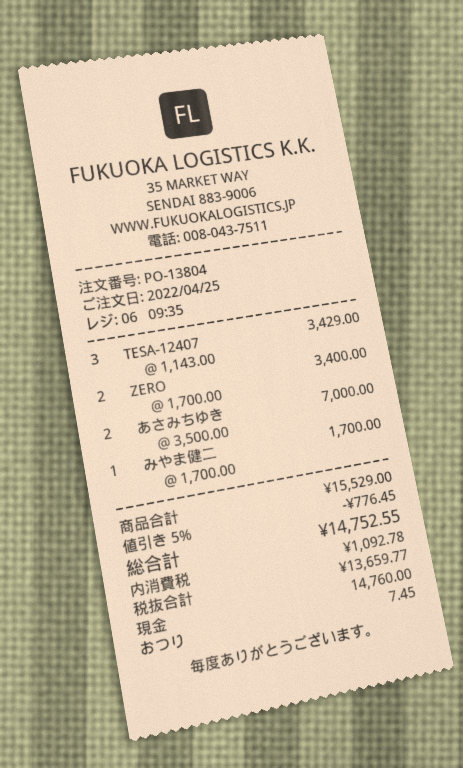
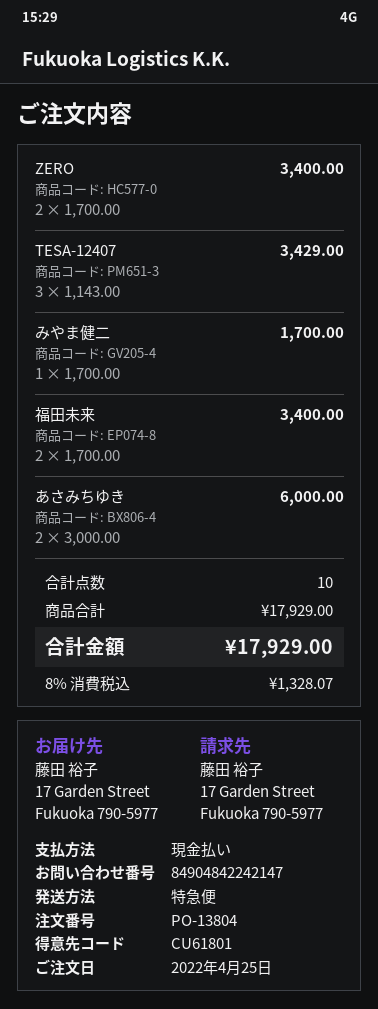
あさみちゆき: 2 x 3500.00 = 7000.00 -> 2 x 3000.00 = 6000.00
福田未来: none -> 2 x 1700.00 = 3400.00
subtotal: 15529.00 -> 17929.00
discount: 5% = 776.45 -> none
tax: 1092.78 -> 1328.07
total: 14752.55 -> 17929.00

